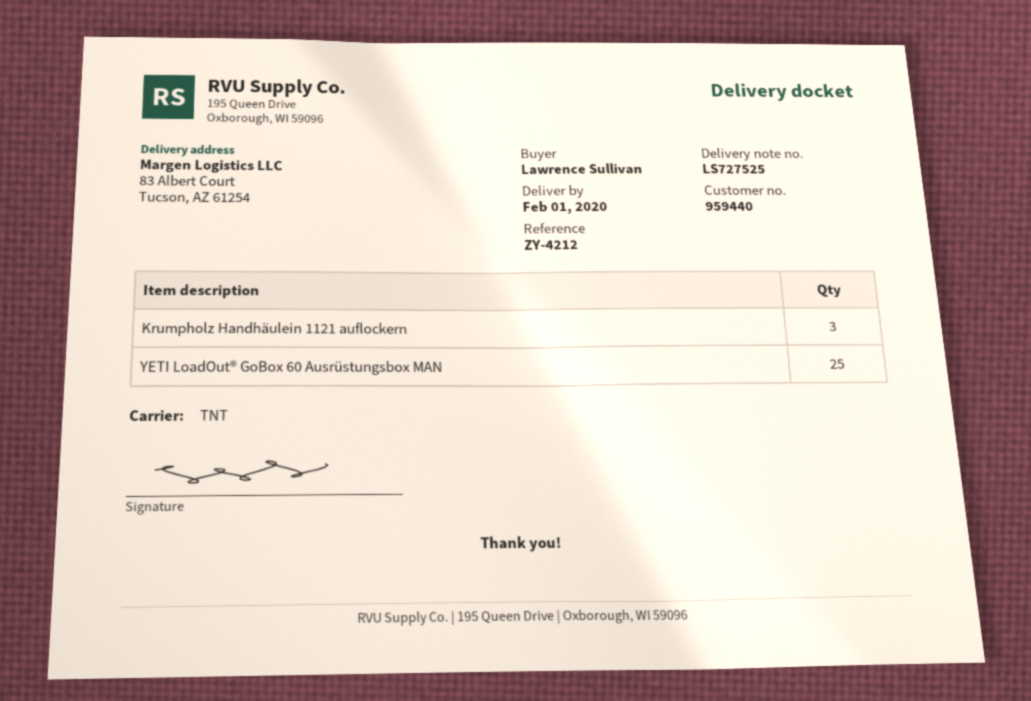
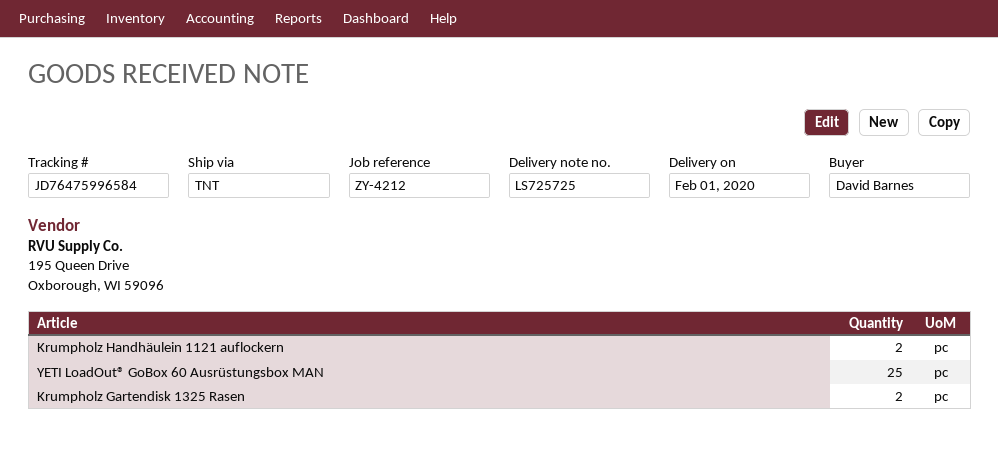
delivery note number: LS727525 -> LS725725
ordered by: Lawrence Sullivan -> David Barnes
Krumpholz Handhäulein 1121 auflockern: 3 -> 2
Krumpholz Gartendisk 1325 Rasen: none -> 2

